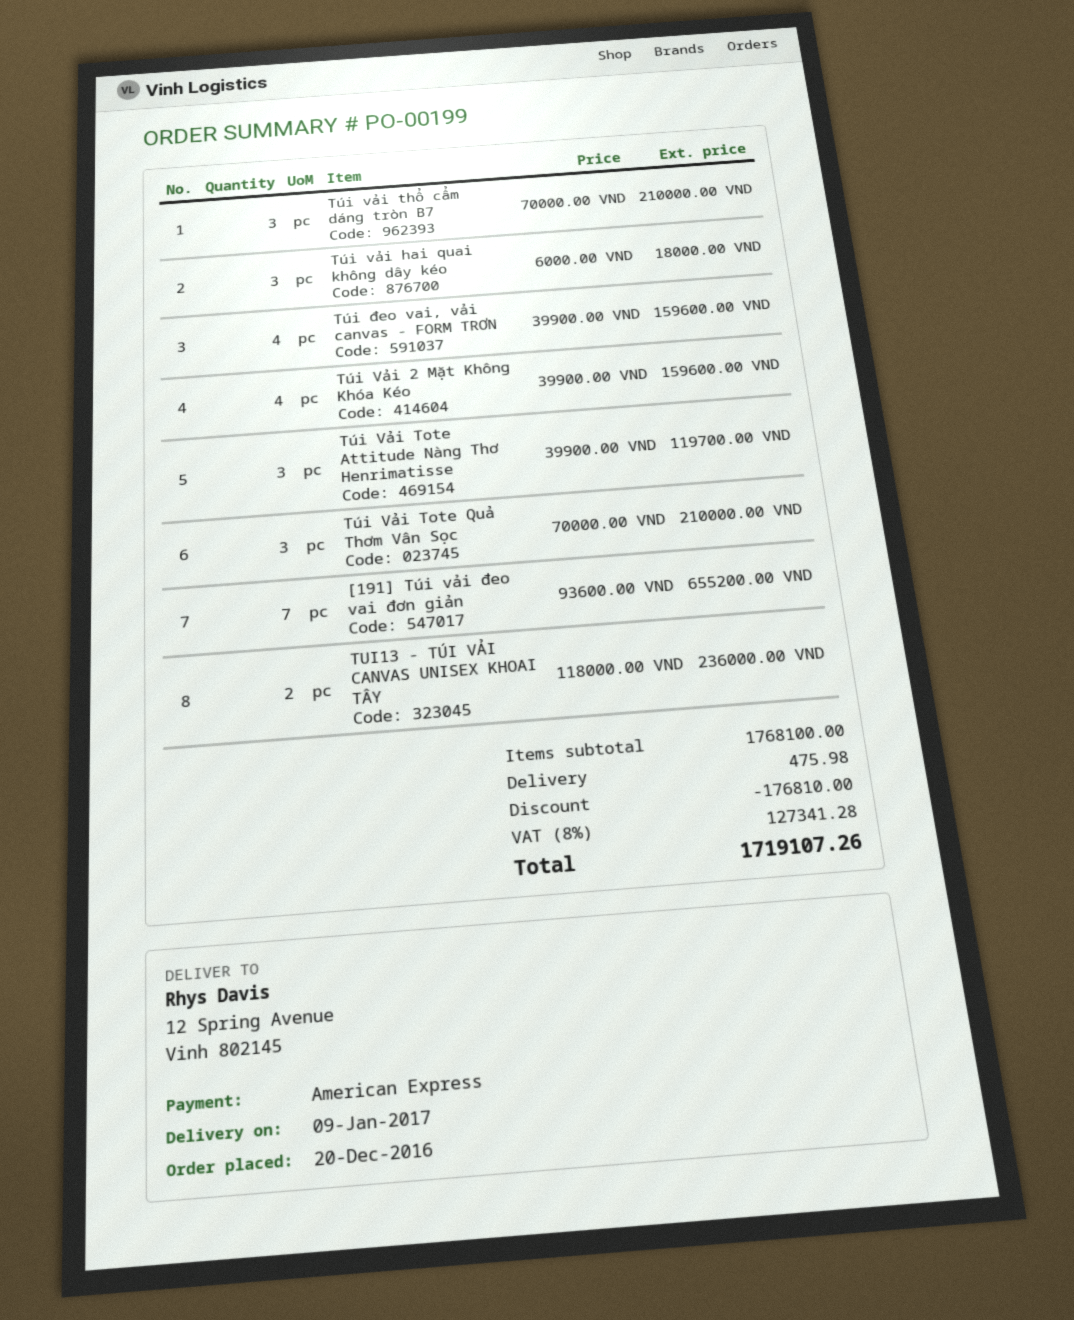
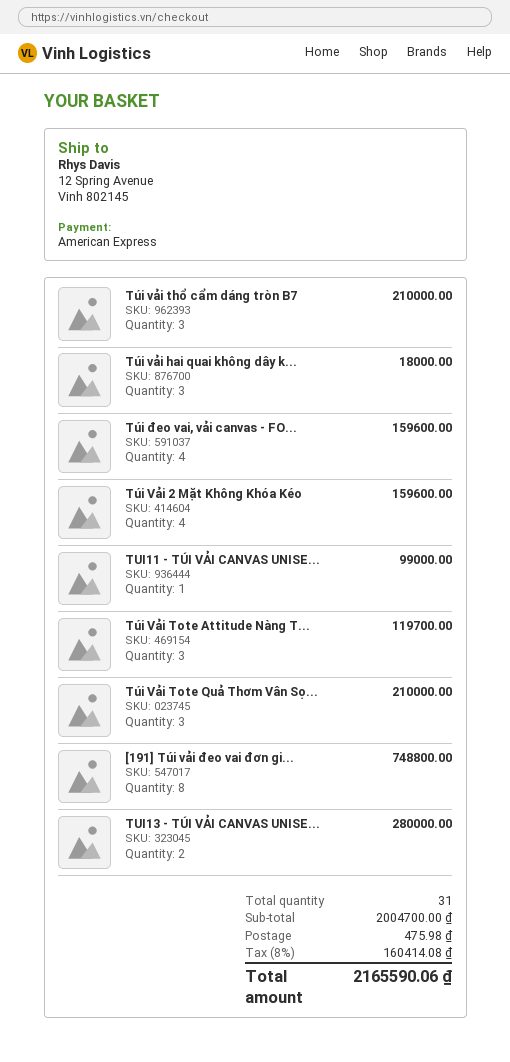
[191] Túi vải đeo vai đơn giản: 7 for 655200.00 -> 8 for 748800.00
TUI13 - TÚI VẢI CANVAS UNISEX KHOAI TÂY: 2 for 236000.00 -> 2 for 280000.00
TUI11 - TÚI VẢI CANVAS UNISE...: none -> 1 for 99000.00
subtotal: 1768100.00 -> 2004700.00
discount: 176810.00 -> none
tax: 8% = 127341.28 -> 8% = 160414.08
total: 1719107.26 -> 2165590.06

